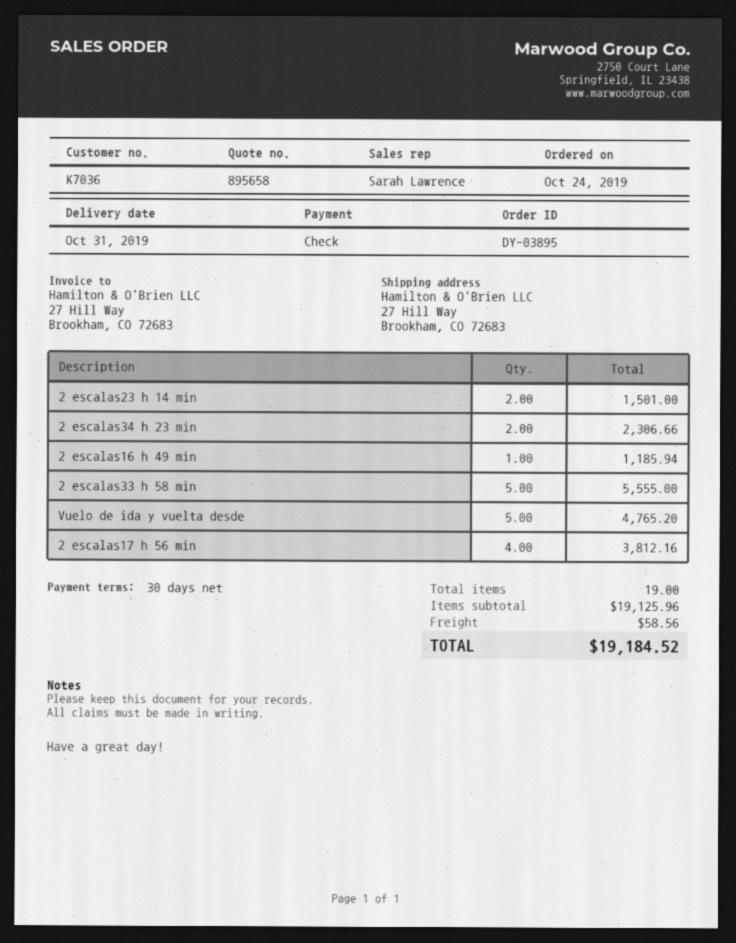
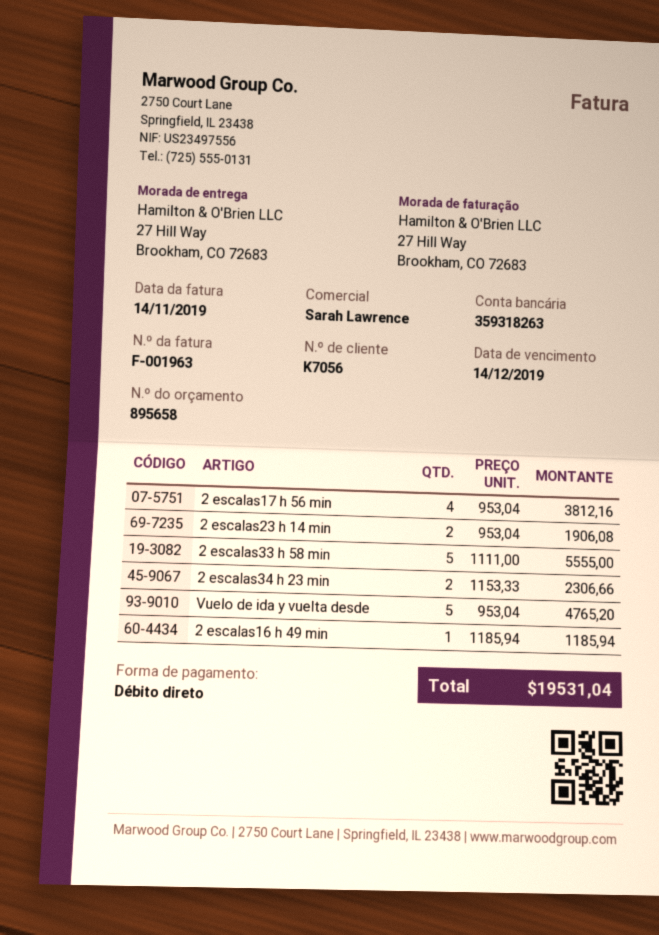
customer number: K7036 -> K7056
payment method: cheque -> direct debit
2 escalas23 h 14 min: 2 for 1501.00 -> 2 for 1906.08
shipping: 58.56 -> none
total: 19184.52 -> 19531.04

